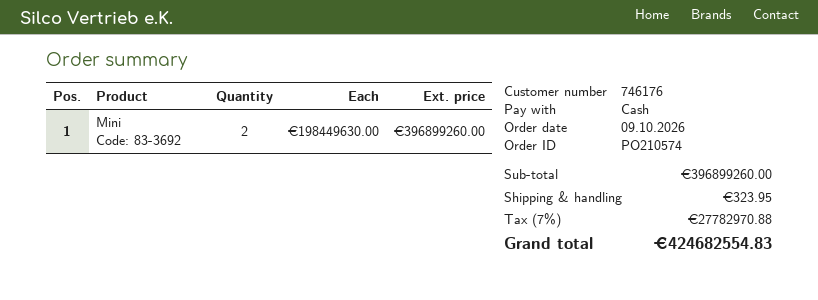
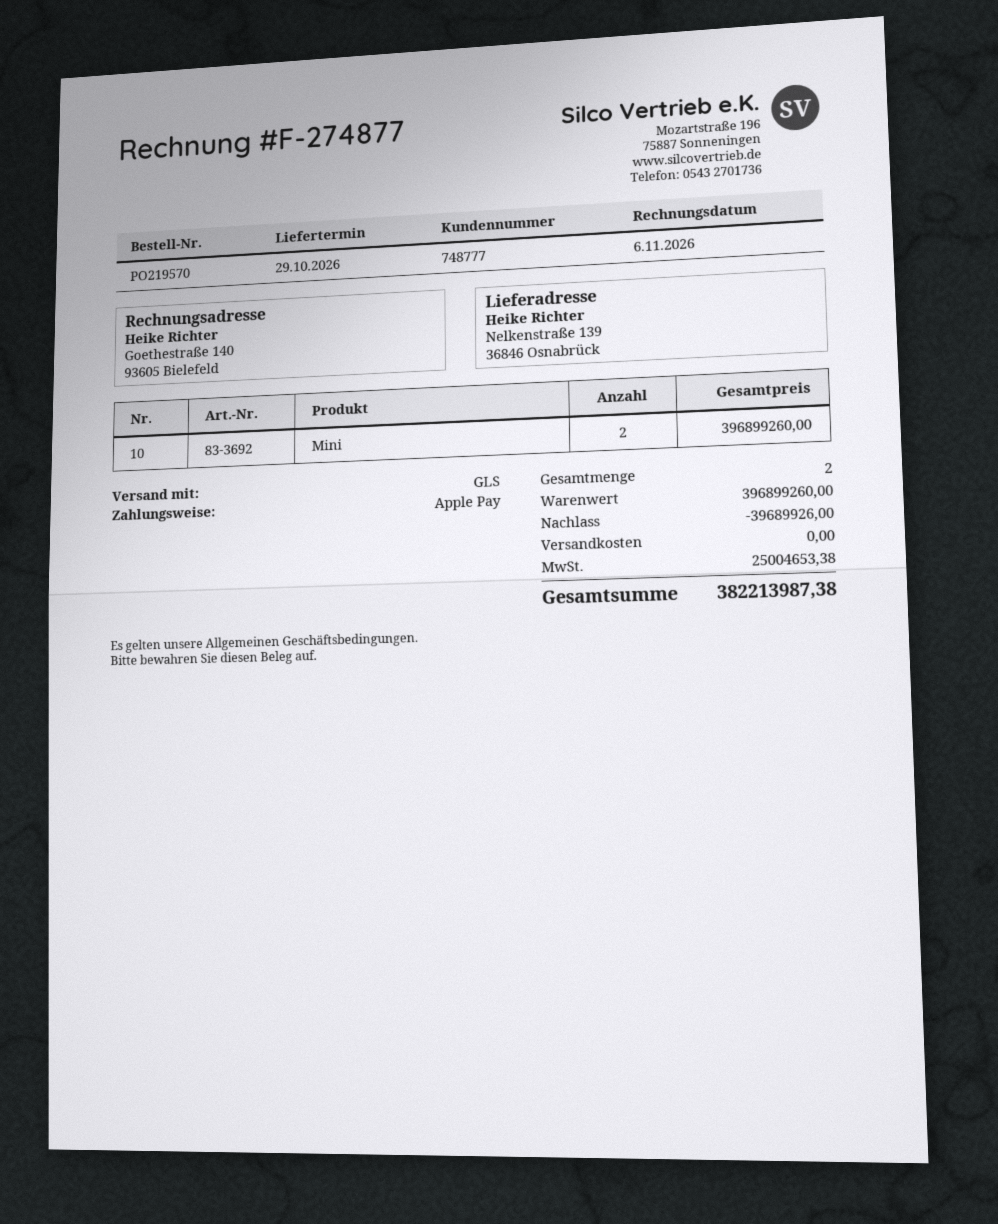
order number: PO210574 -> PO219570
customer number: 746176 -> 748777
payment method: cash -> Apple Pay
discount: none -> 39689926.00
shipping: 323.95 -> 0.00
tax: 27782970.88 -> 25004653.38
total: 424682554.83 -> 382213987.38

